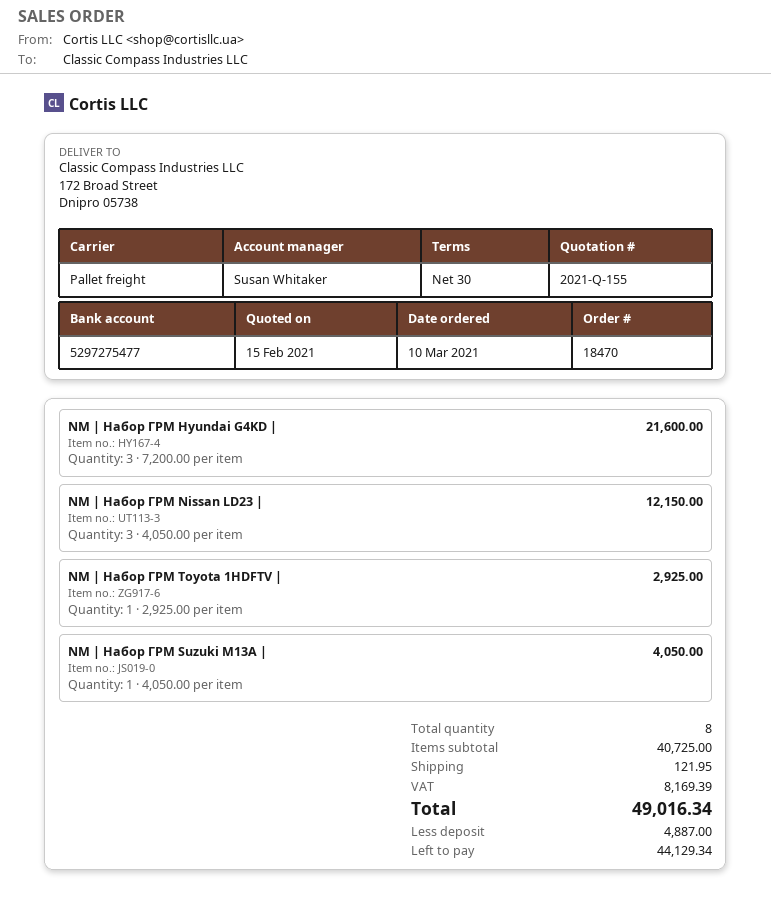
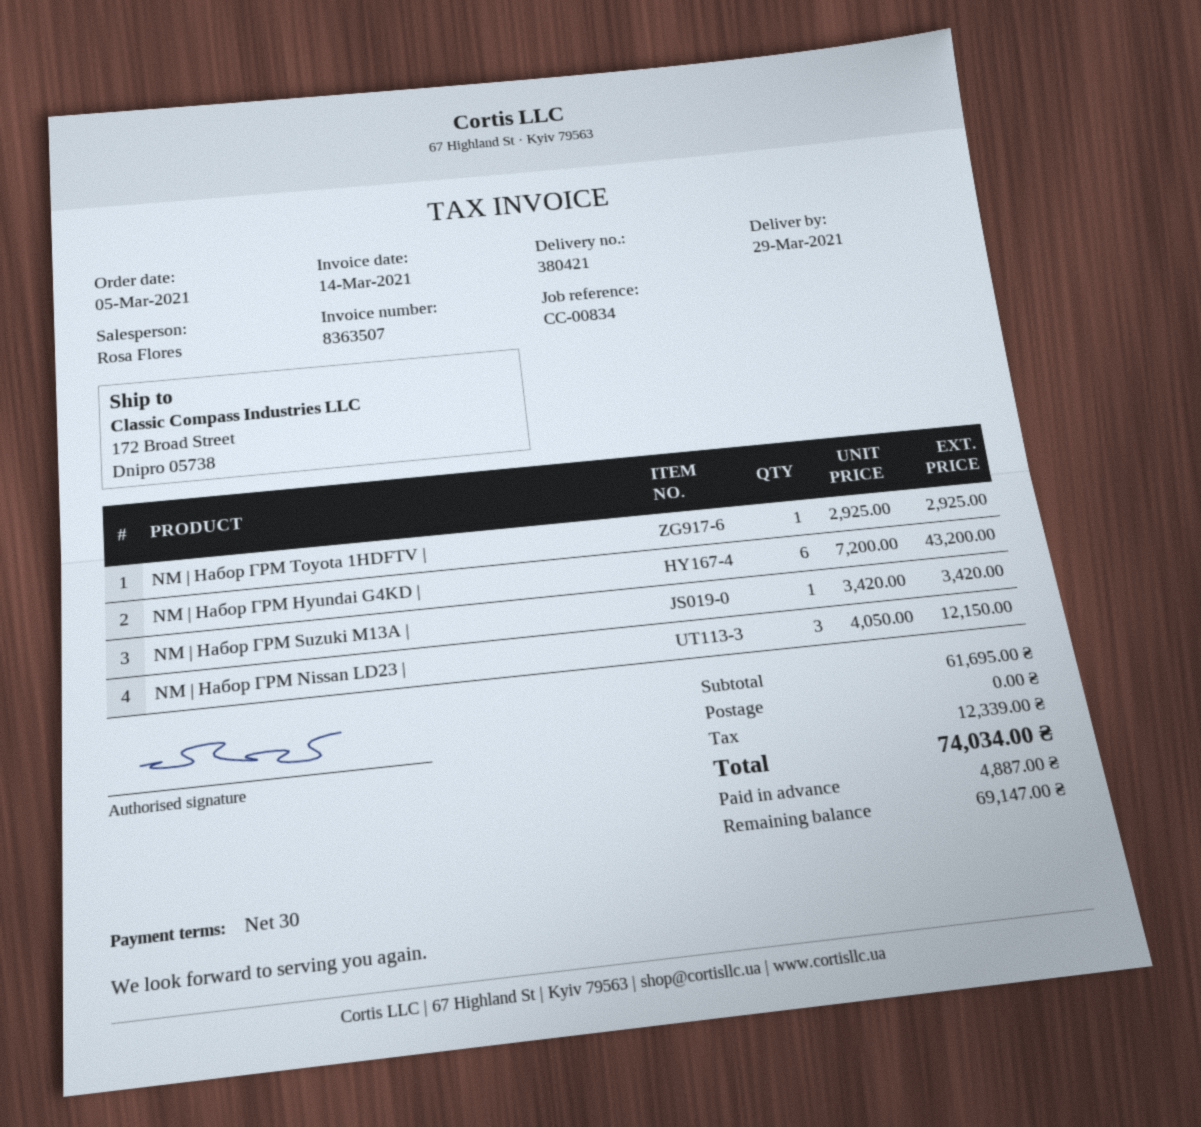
order date: 2021-03-10 -> 2021-03-05
sales rep: Susan Whitaker -> Rosa Flores
NM | Набор ГРМ Hyundai G4KD |: 3 x 7200.00 = 21600.00 -> 6 x 7200.00 = 43200.00
NM | Набор ГРМ Suzuki M13A |: 1 x 4050.00 = 4050.00 -> 1 x 3420.00 = 3420.00
subtotal: 40725.00 -> 61695.00
shipping: 121.95 -> 0.00
tax: 8169.39 -> 12339.00
total: 49016.34 -> 74034.00
balance: 44129.34 -> 69147.00

